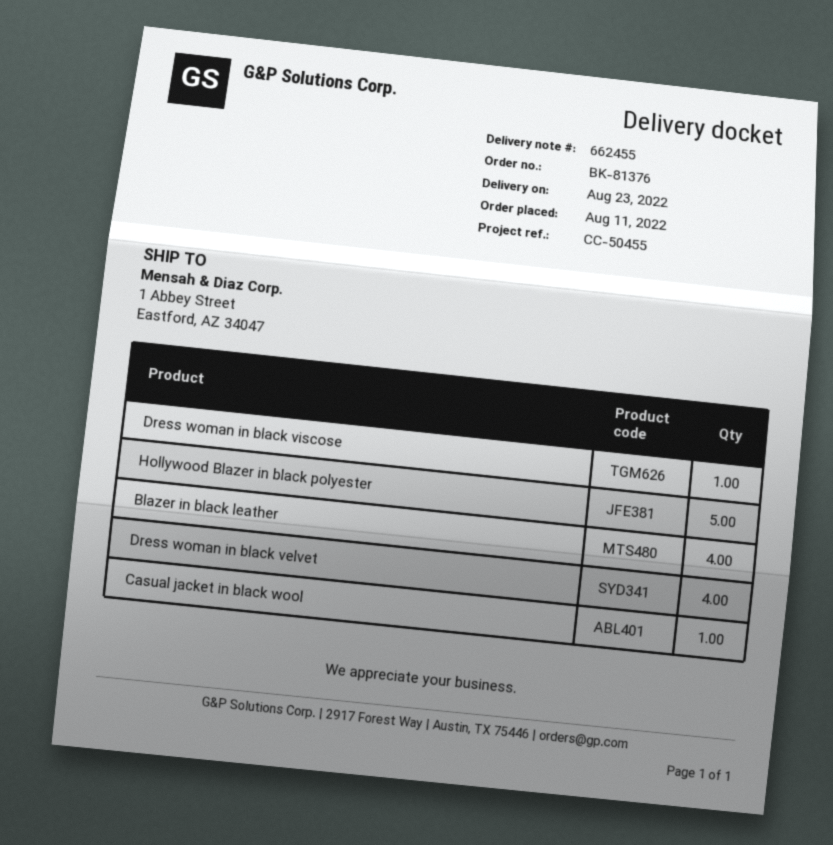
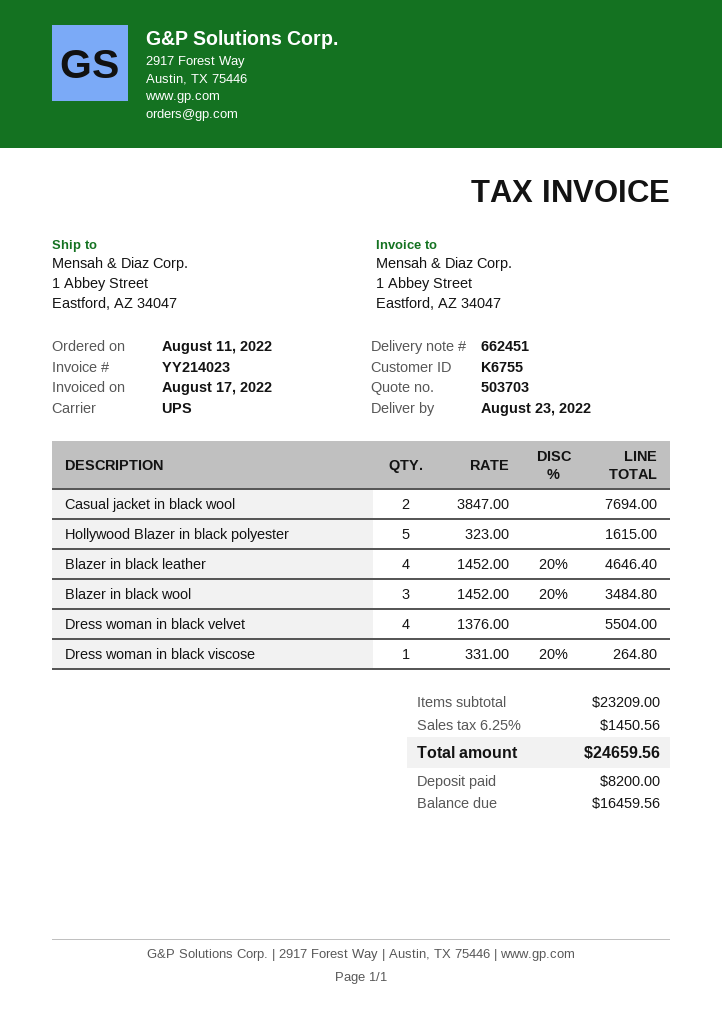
delivery note number: 662455 -> 662451
Casual jacket in black wool: 1 -> 2
Blazer in black wool: none -> 3

